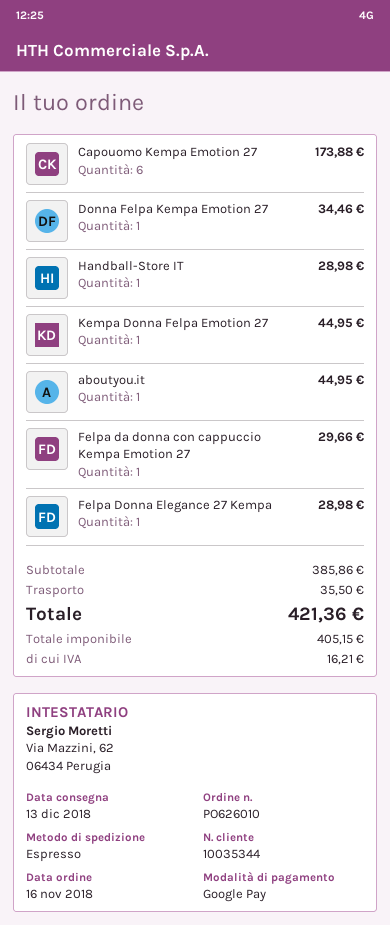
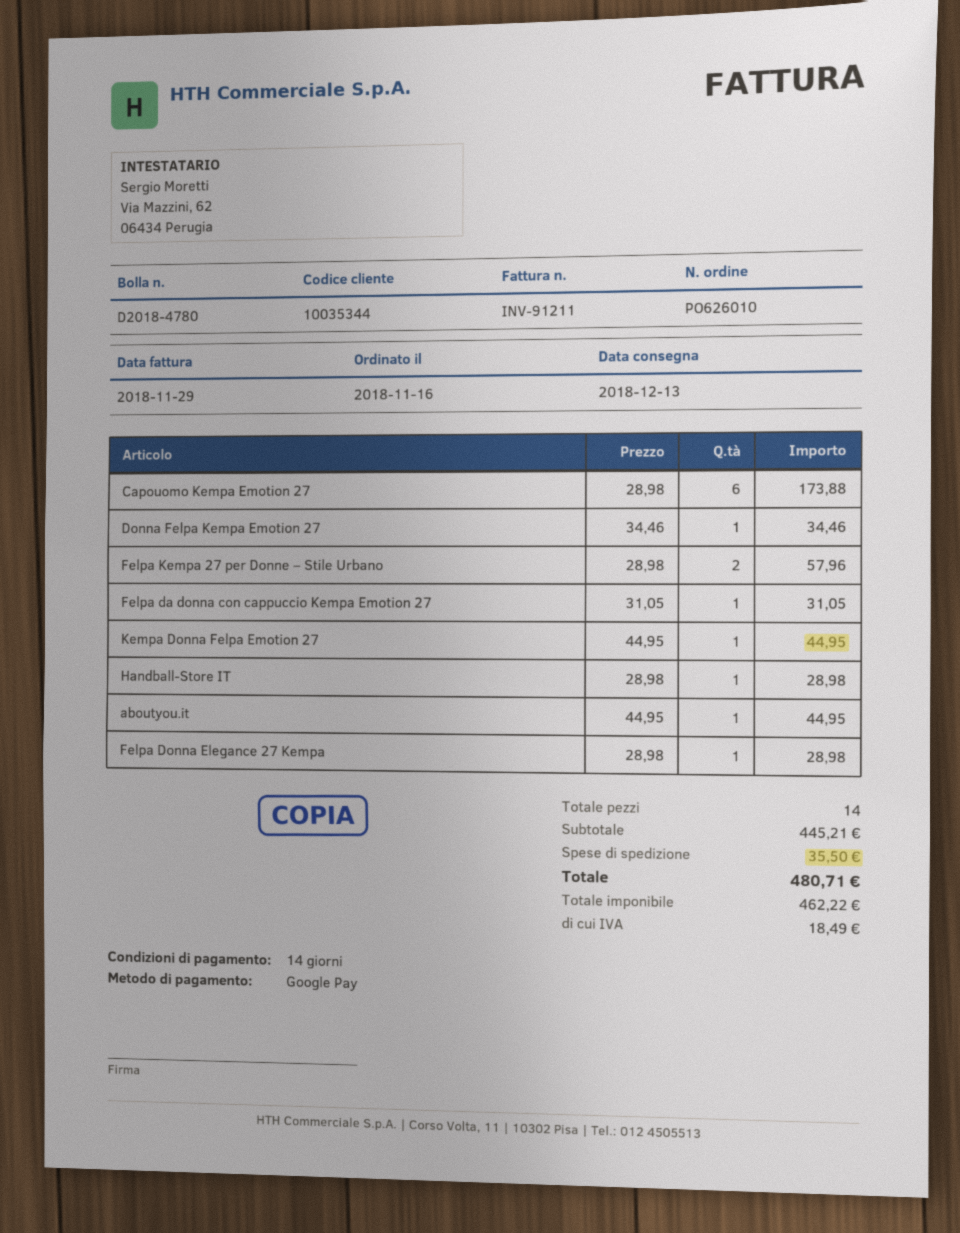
Felpa da donna con cappuccio Kempa Emotion 27: 1 for 29.66 -> 1 for 31.05
Felpa Kempa 27 per Donne – Stile Urbano: none -> 2 for 57.96
subtotal: 385.86 -> 445.21
net: 405.15 -> 462.22
tax: 16.21 -> 18.49
total: 421.36 -> 480.71

